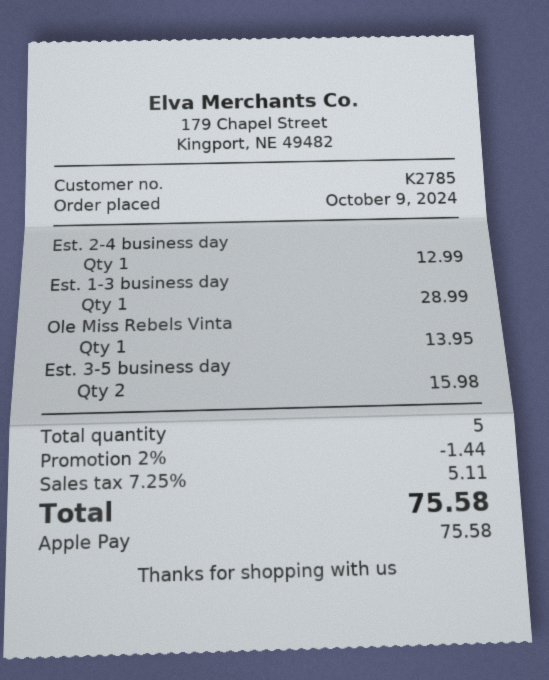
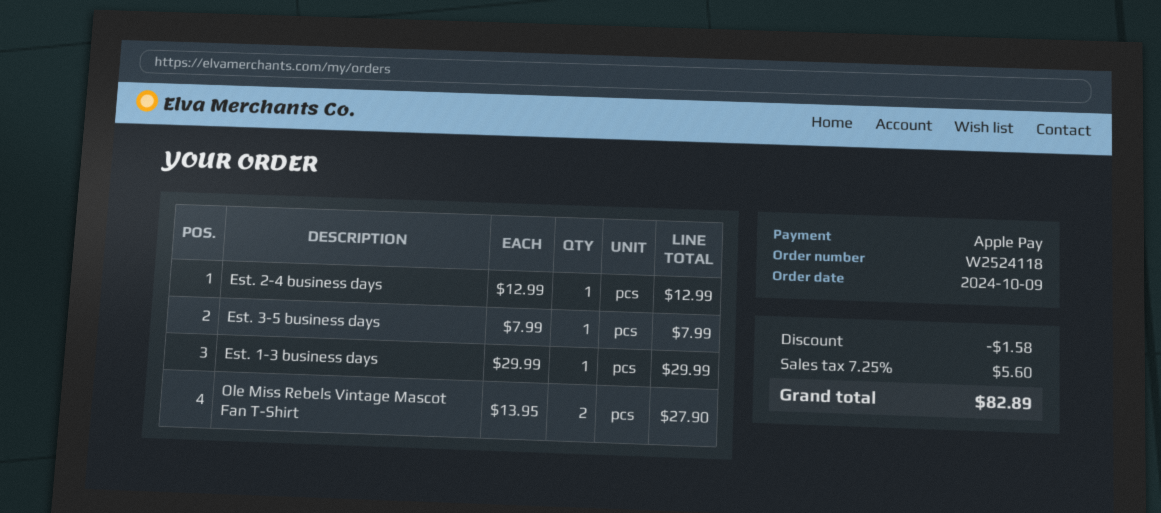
Est. 1-3 business day: 1 for 28.99 -> 1 for 29.99
Ole Miss Rebels Vinta: 1 for 13.95 -> 2 for 27.90
Est. 3-5 business day: 2 for 15.98 -> 1 for 7.99
discount: 1.44 -> 1.58
tax: 7.25% = 5.11 -> 7.25% = 5.60
total: 75.58 -> 82.89

